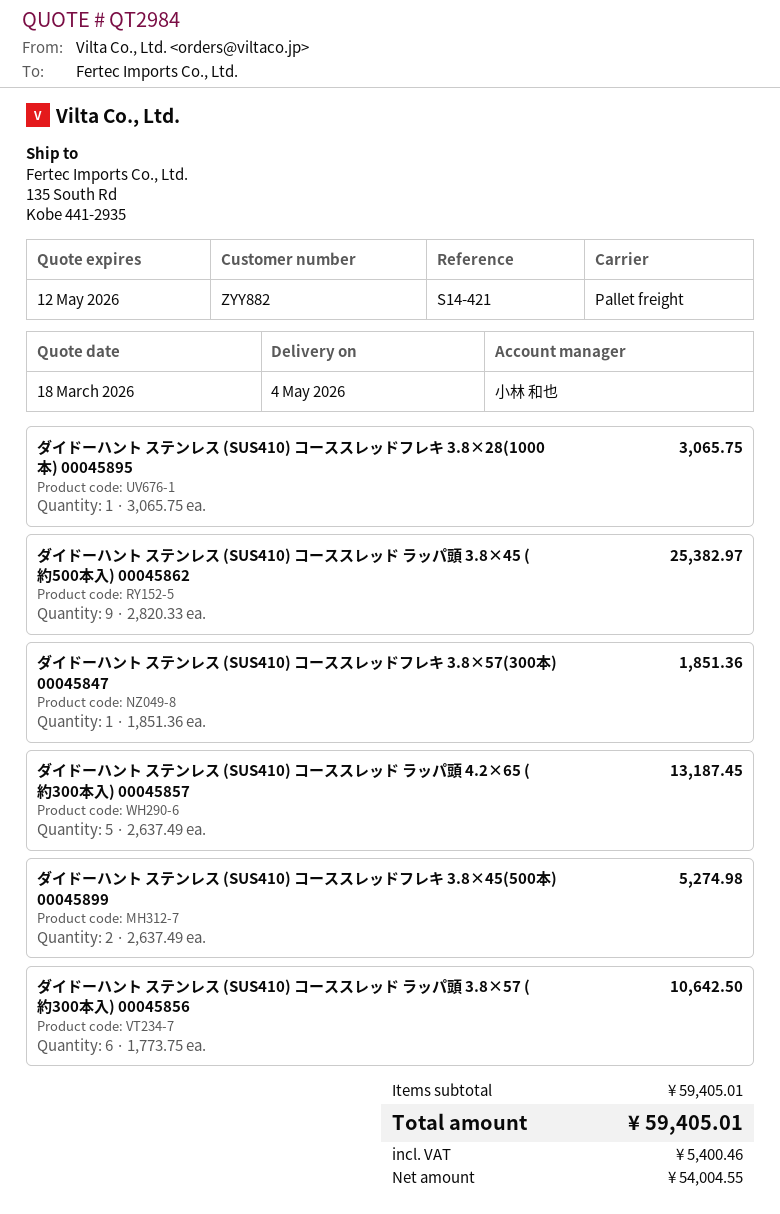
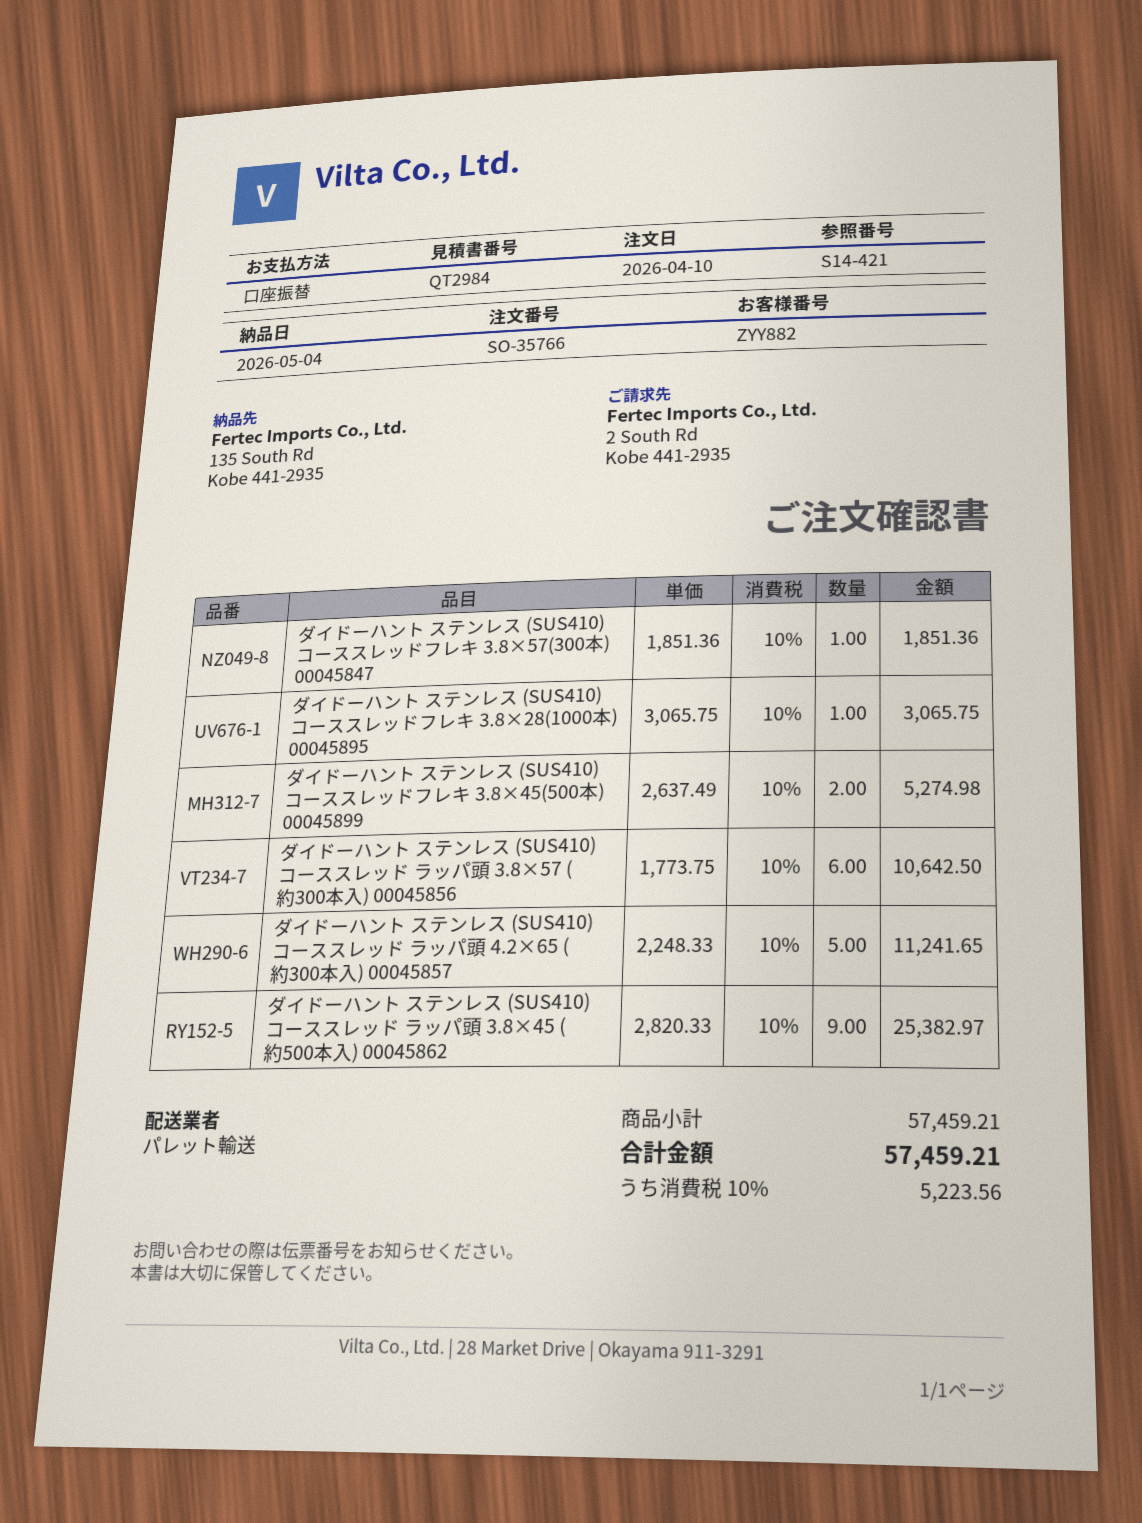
ダイドーハント ステンレス (SUS410) コーススレッド ラッパ頭 4.2×65 (約300本入) 00045857: 5 x 2637.49 = 13187.45 -> 5 x 2248.33 = 11241.65
subtotal: 59405.01 -> 57459.21
tax: 5400.46 -> 5223.56
total: 59405.01 -> 57459.21

